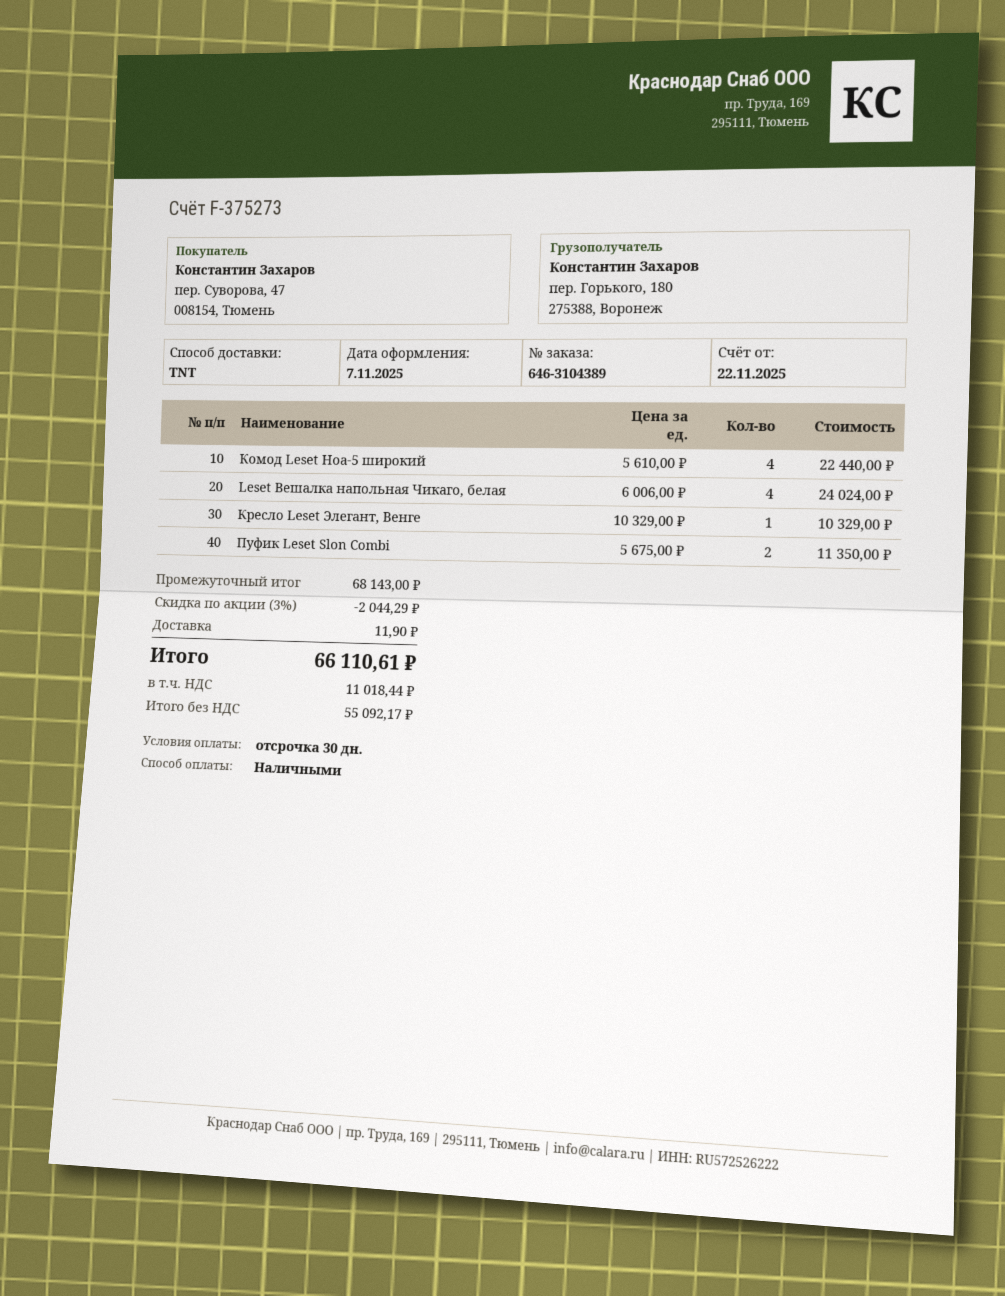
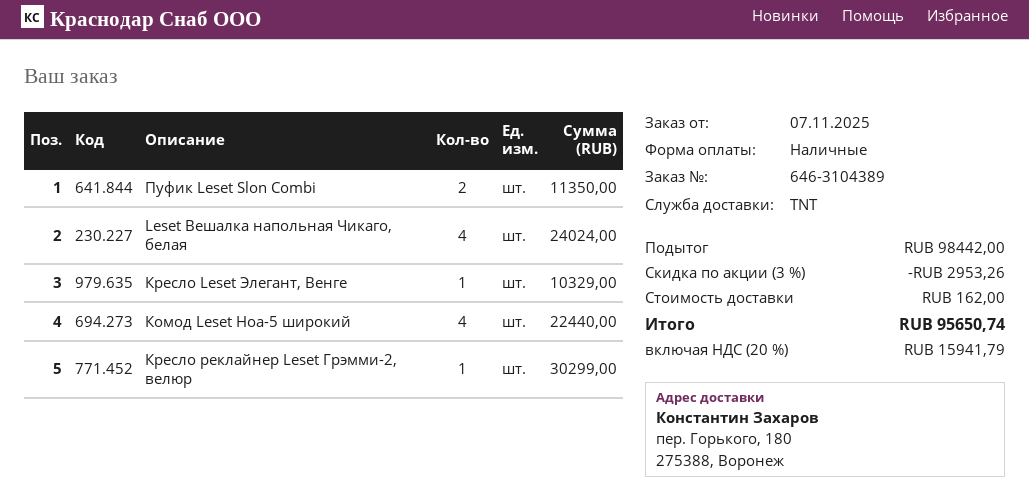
Кресло реклайнер Leset Грэмми-2, велюр: none -> 1 for 30299.00
subtotal: 68143.00 -> 98442.00
discount: 3% = 2044.29 -> 3% = 2953.26
shipping: 11.90 -> 162.00
tax: 11018.44 -> 15941.79
total: 66110.61 -> 95650.74

